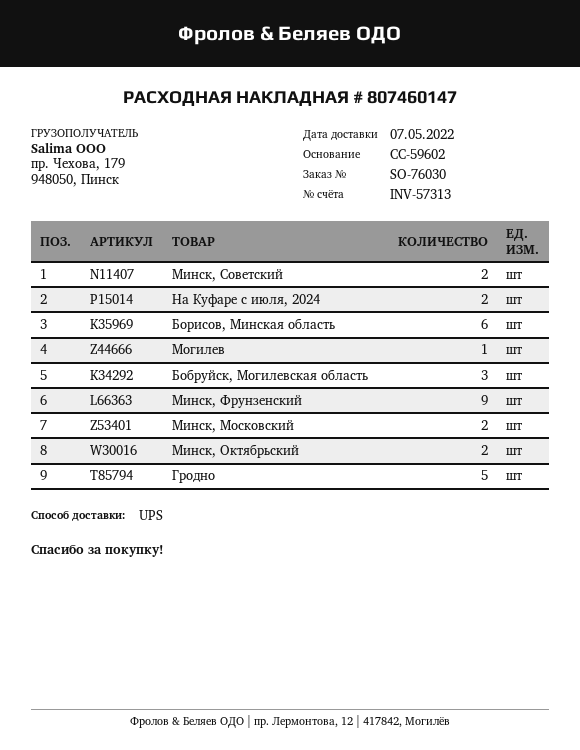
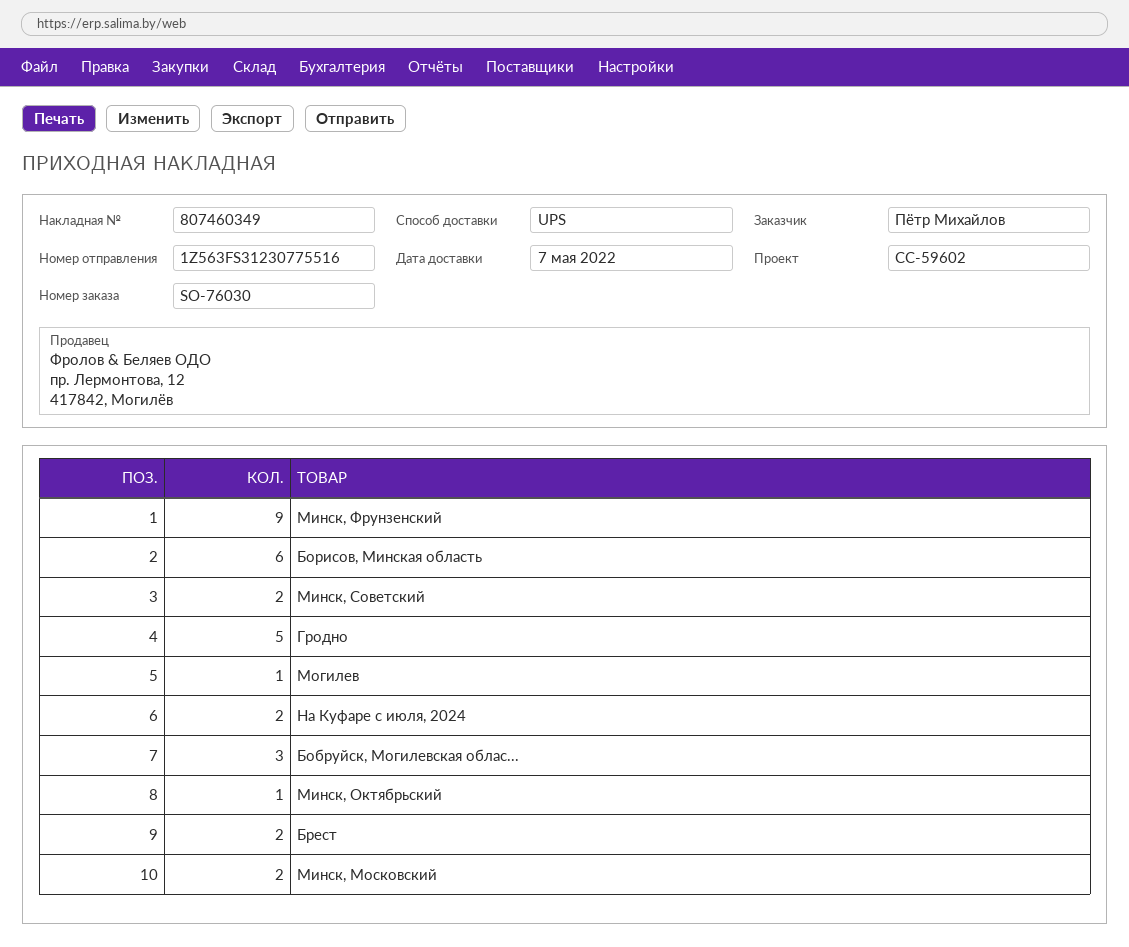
delivery note number: 807460147 -> 807460349
Минск, Октябрьский: 2 -> 1
Брест: none -> 2

